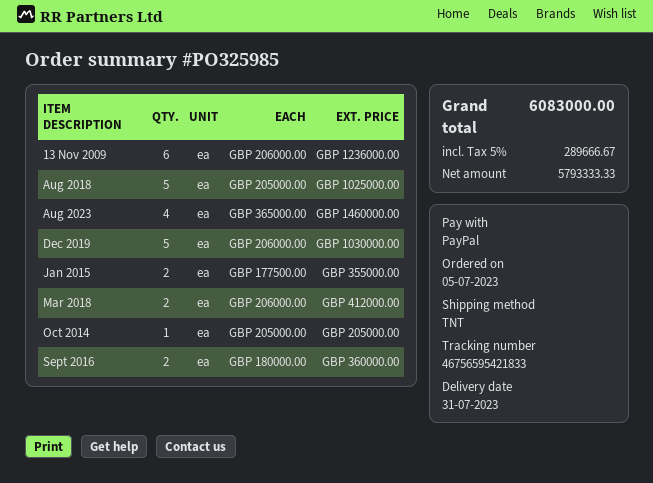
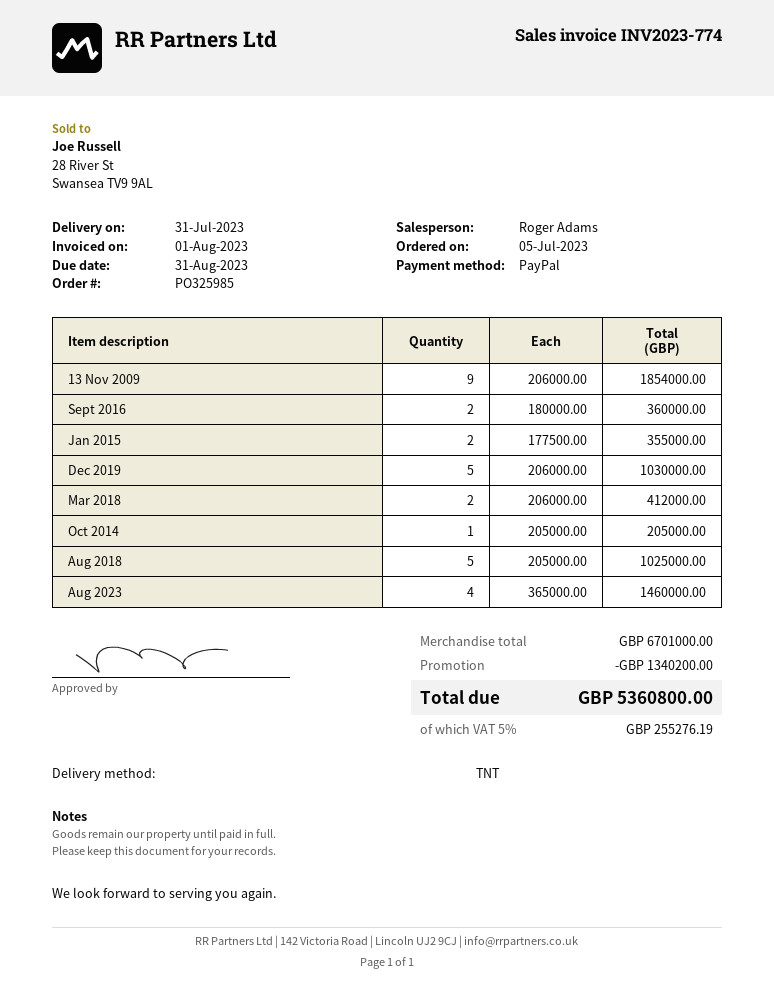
13 Nov 2009: 6 x 206000.00 = 1236000.00 -> 9 x 206000.00 = 1854000.00
discount: none -> 1340200.00
tax: 5% = 289666.67 -> 5% = 255276.19
total: 6083000.00 -> 5360800.00

